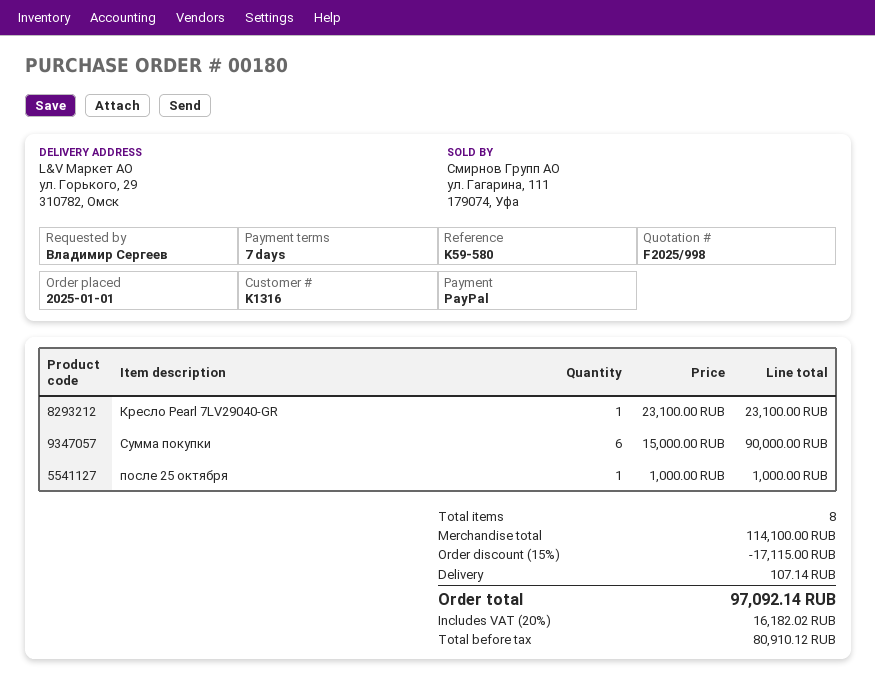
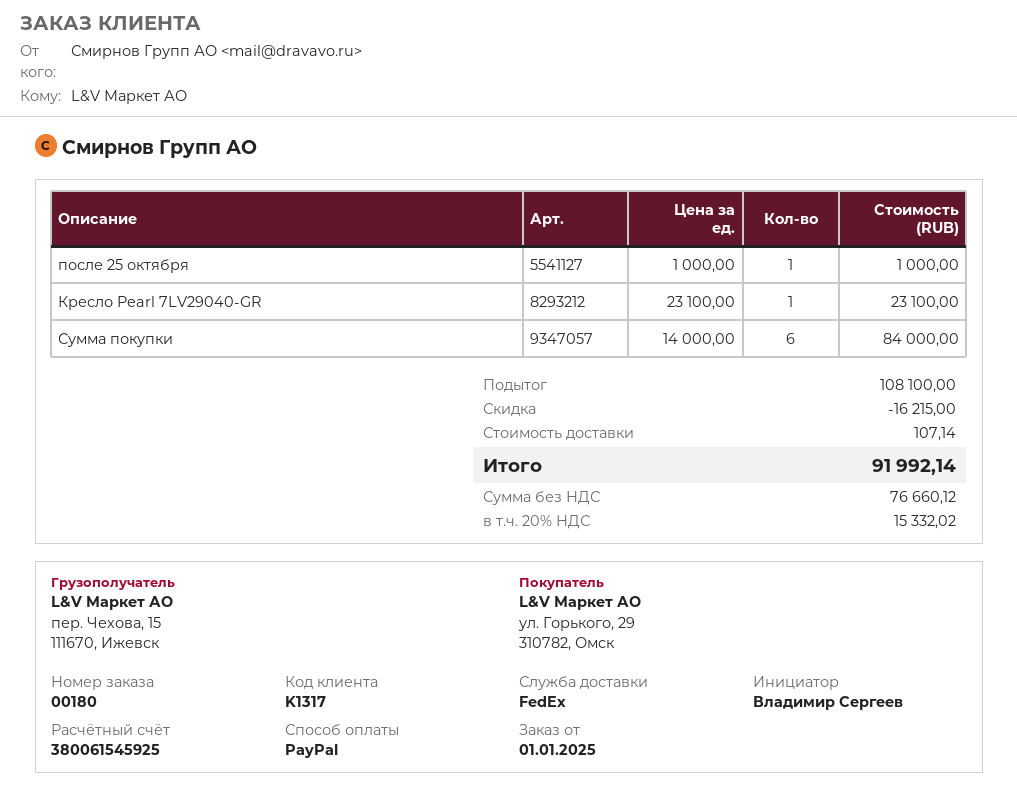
customer number: K1316 -> K1317
ship to: ул. Горького, 29, 310782, Омск -> пер. Чехова, 15, 111670, Ижевск
Сумма покупки: 6 x 15000.00 = 90000.00 -> 6 x 14000.00 = 84000.00
subtotal: 114100.00 -> 108100.00
discount: 17115.00 -> 16215.00
net: 80910.12 -> 76660.12
tax: 20% = 16182.02 -> 20% = 15332.02
total: 97092.14 -> 91992.14

